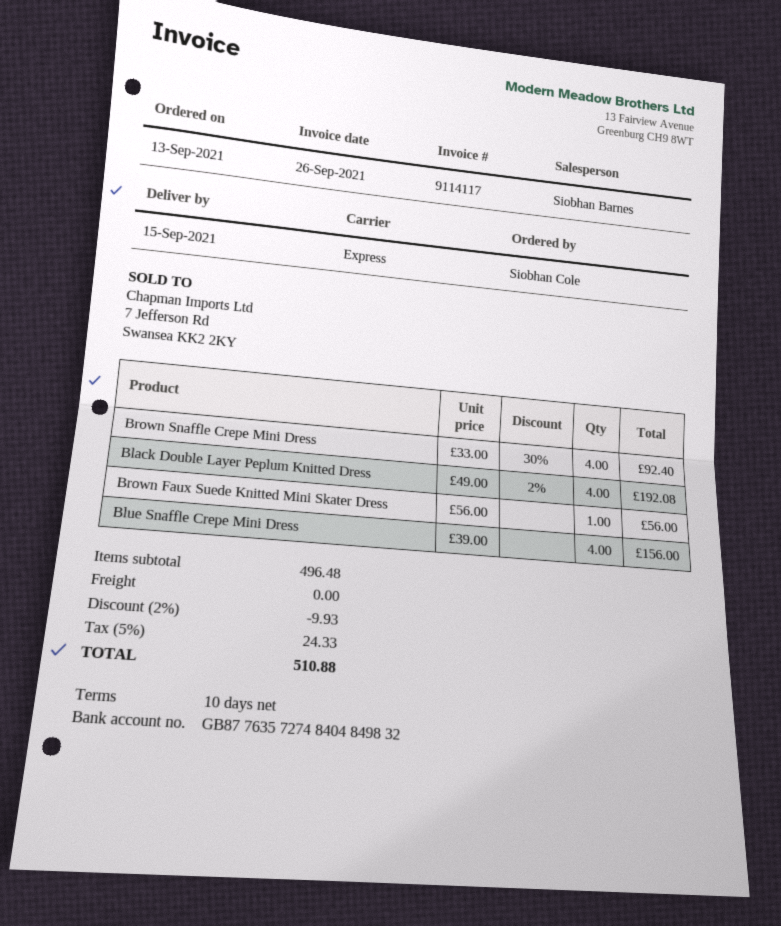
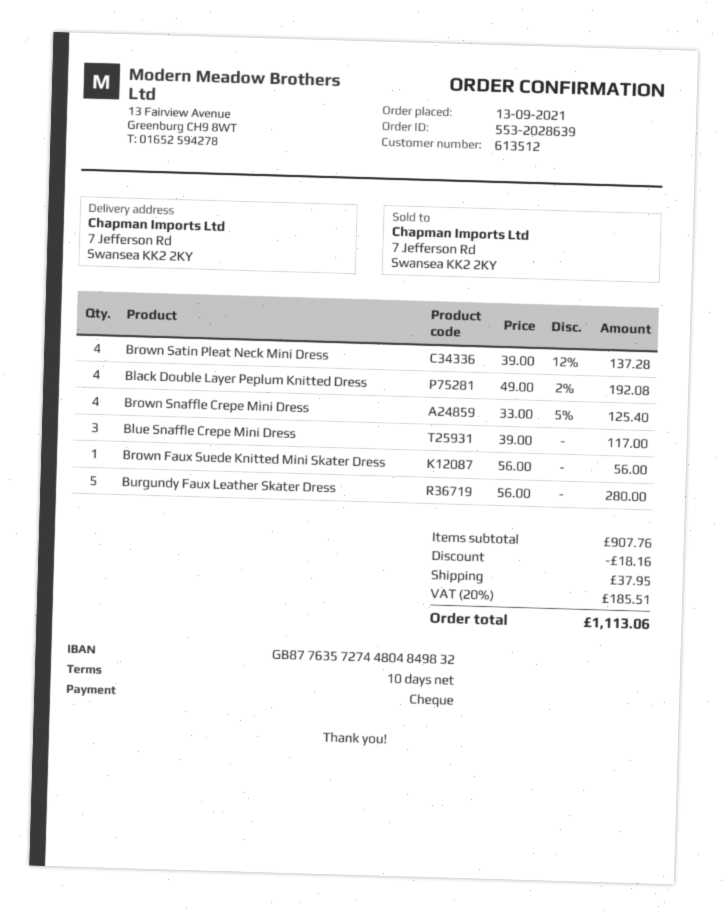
bank account: GB87763572748404849832 -> GB87763572744804849832
Brown Snaffle Crepe Mini Dress: 4 x 33.00 - 30% = 92.40 -> 4 x 33.00 - 5% = 125.40
Blue Snaffle Crepe Mini Dress: 4 x 39.00 = 156.00 -> 3 x 39.00 = 117.00
Brown Satin Pleat Neck Mini Dress: none -> 4 x 39.00 - 12% = 137.28
Burgundy Faux Leather Skater Dress: none -> 5 x 56.00 = 280.00
subtotal: 496.48 -> 907.76
discount: 9.93 -> 18.16
shipping: 0.00 -> 37.95
tax: 5% = 24.33 -> 20% = 185.51
total: 510.88 -> 1113.06

